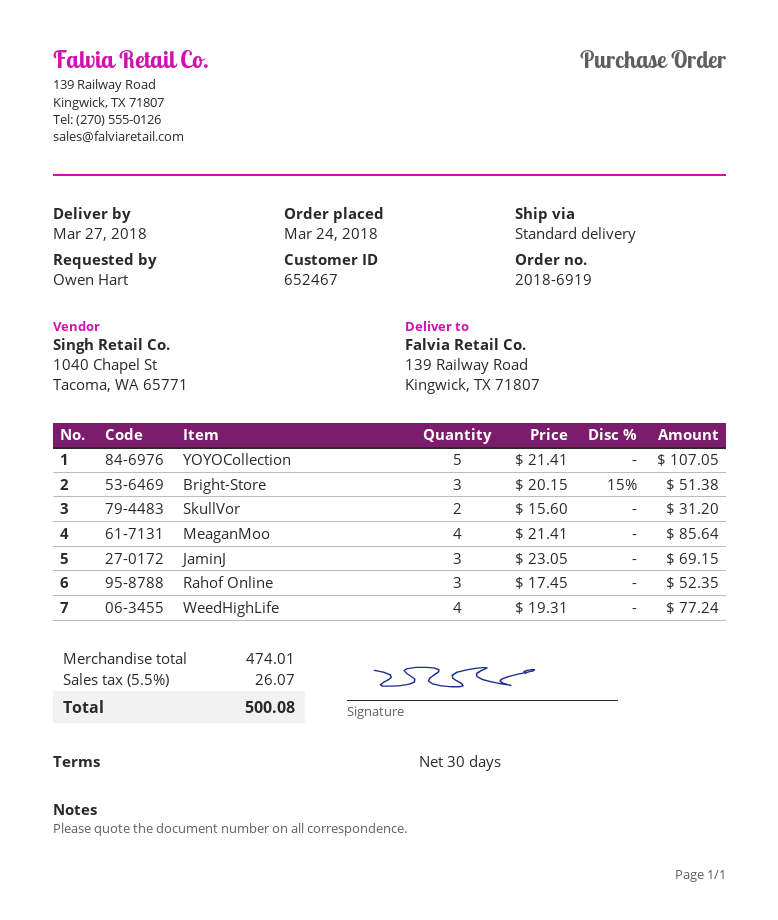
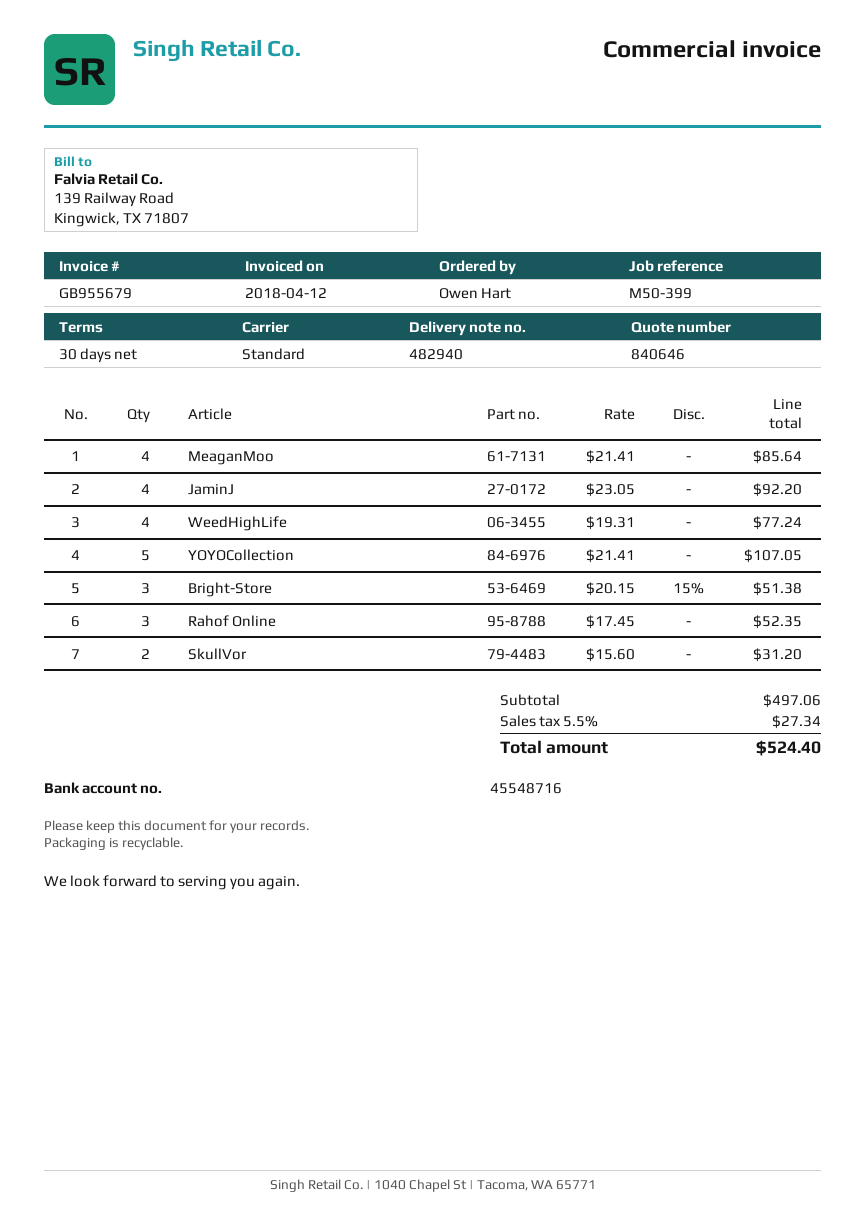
JaminJ: 3 x 23.05 = 69.15 -> 4 x 23.05 = 92.20
subtotal: 474.01 -> 497.06
tax: 5.5% = 26.07 -> 5.5% = 27.34
total: 500.08 -> 524.40

